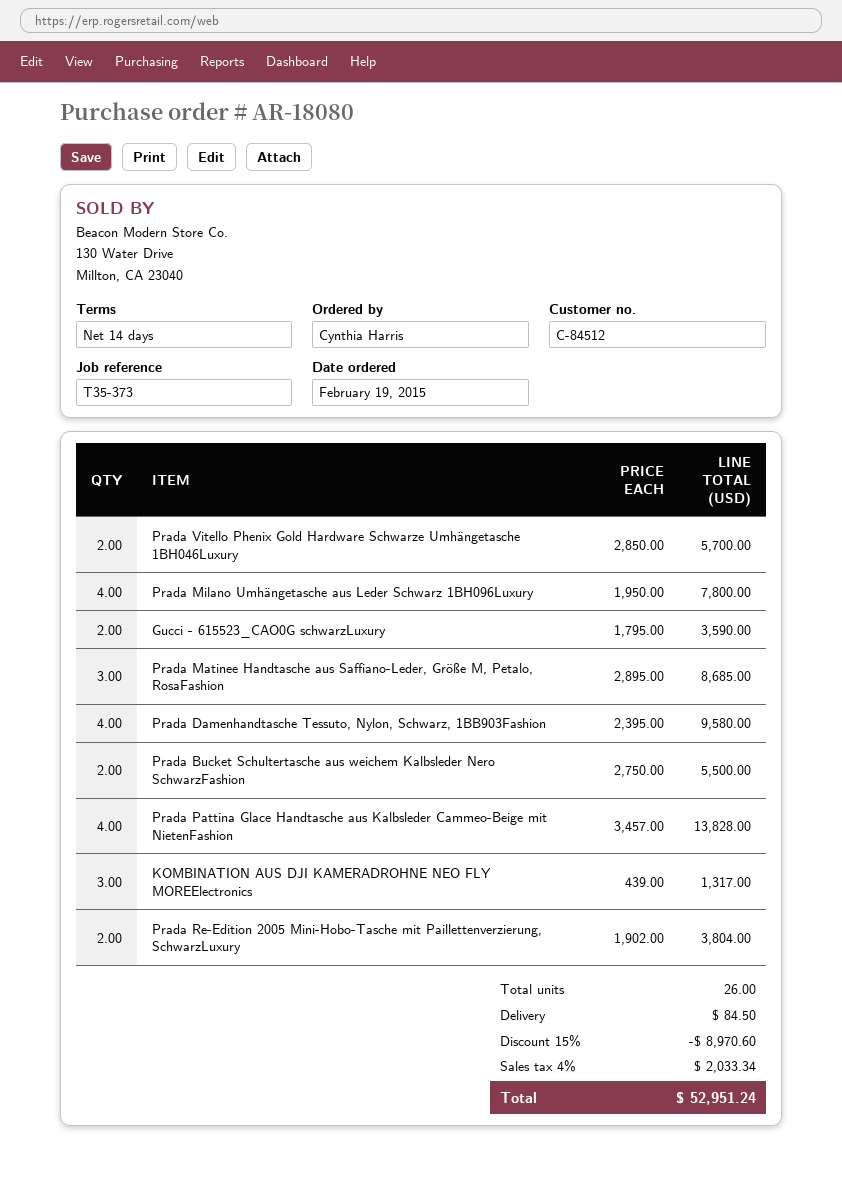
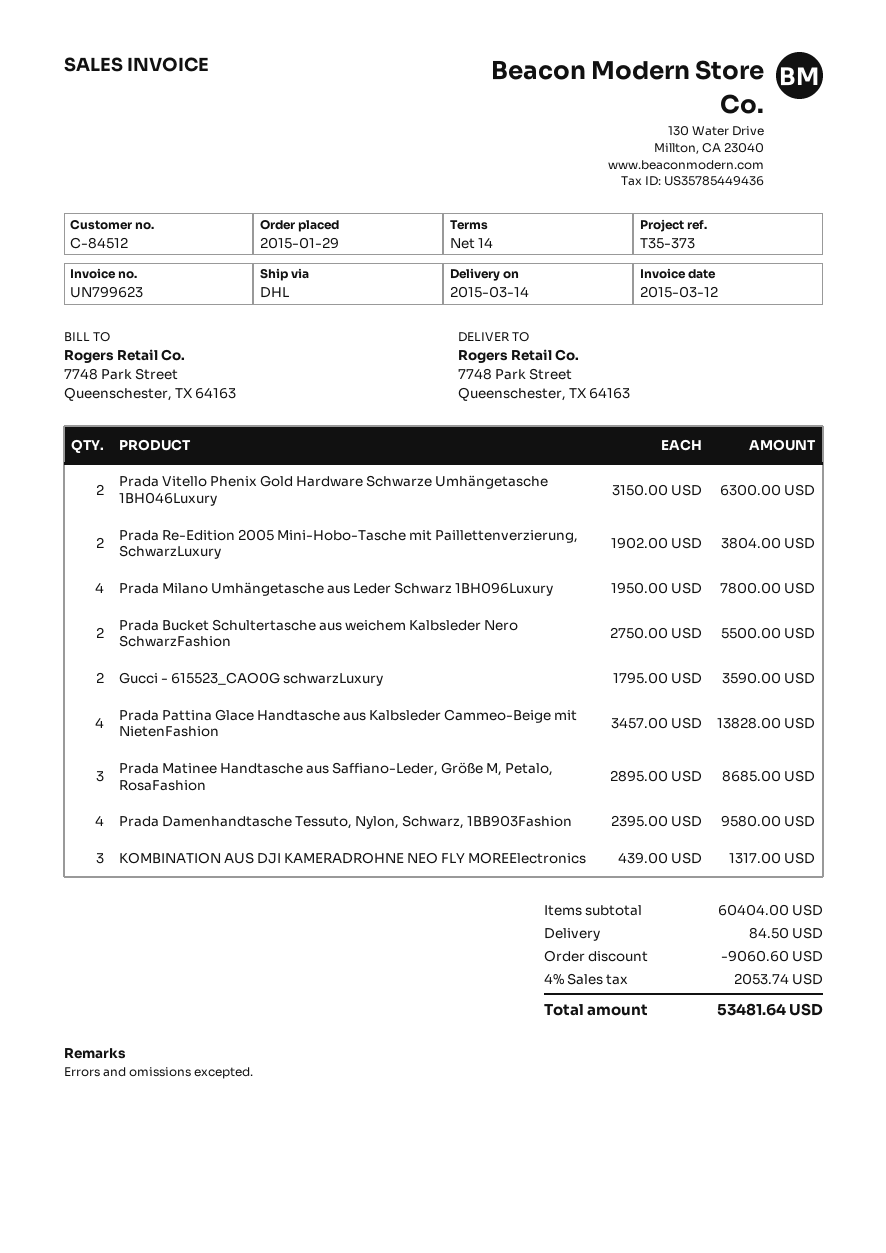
order date: 2015-02-19 -> 2015-01-29
Prada Vitello Phenix Gold Hardware Schwarze Umhängetasche 1BH046Luxury: 2 x 2850.00 = 5700.00 -> 2 x 3150.00 = 6300.00
discount: 8970.60 -> 9060.60
tax: 4% = 2033.34 -> 4% = 2053.74
total: 52951.24 -> 53481.64

